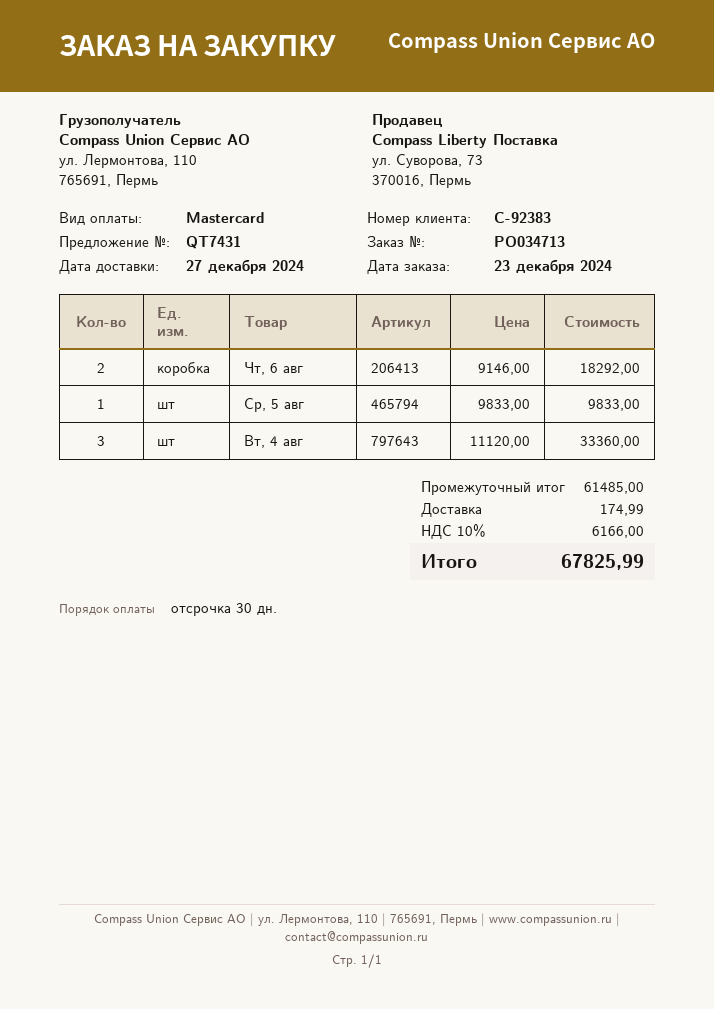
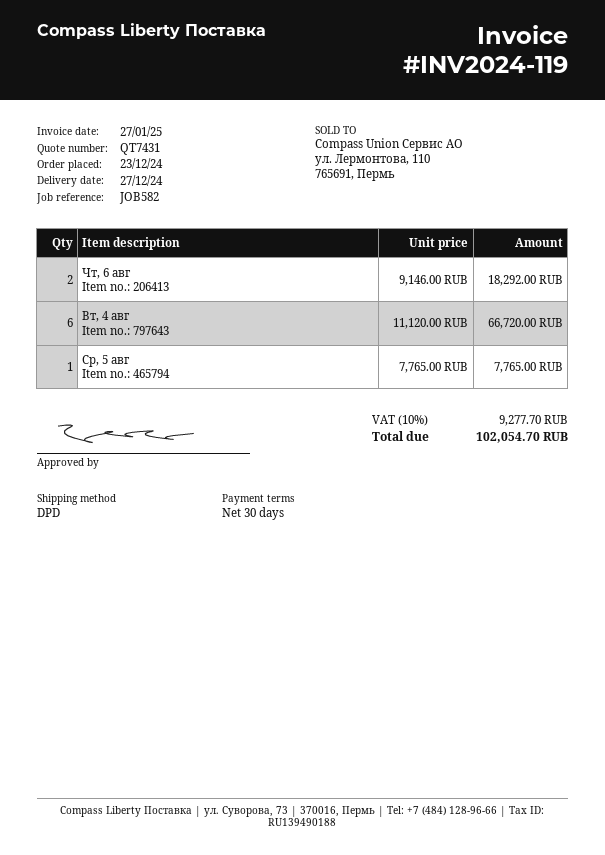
Ср, 5 авг: 1 x 9833.00 = 9833.00 -> 1 x 7765.00 = 7765.00
Вт, 4 авг: 3 x 11120.00 = 33360.00 -> 6 x 11120.00 = 66720.00
shipping: 174.99 -> none
tax: 10% = 6166.00 -> 10% = 9277.70
total: 67825.99 -> 102054.70

